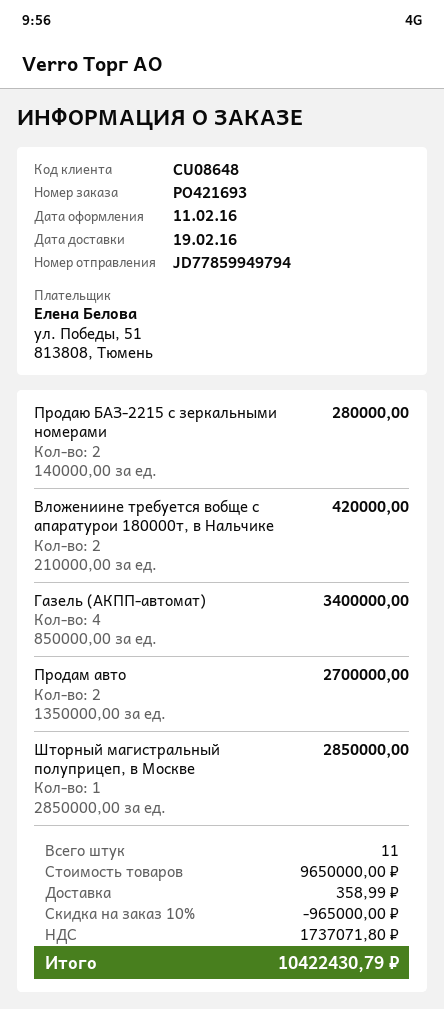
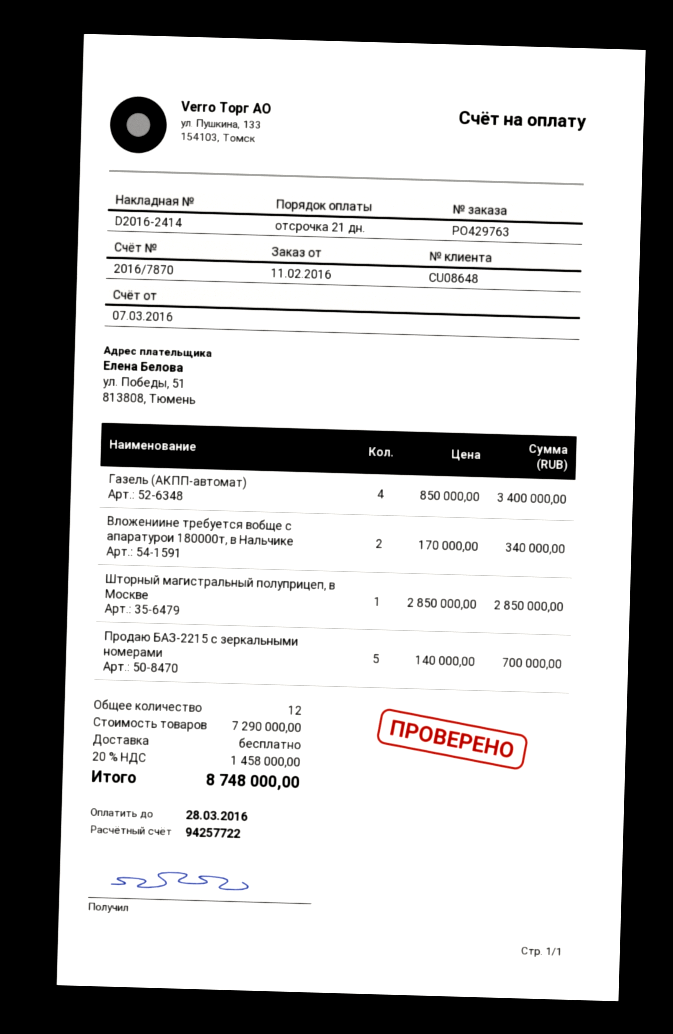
order number: PO421693 -> PO429763
Продаю БАЗ-2215 с зеркальными номерами: 2 x 140000.00 = 280000.00 -> 5 x 140000.00 = 700000.00
Вложениине требуется вобще с апаратурои 180000т, в Нальчике: 2 x 210000.00 = 420000.00 -> 2 x 170000.00 = 340000.00
Продам авто: 2 x 1350000.00 = 2700000.00 -> none
total quantity: 11 -> 12
subtotal: 9650000.00 -> 7290000.00
discount: 10% = 965000.00 -> none
shipping: 358.99 -> 0.00
tax: 1737071.80 -> 1458000.00
total: 10422430.79 -> 8748000.00

